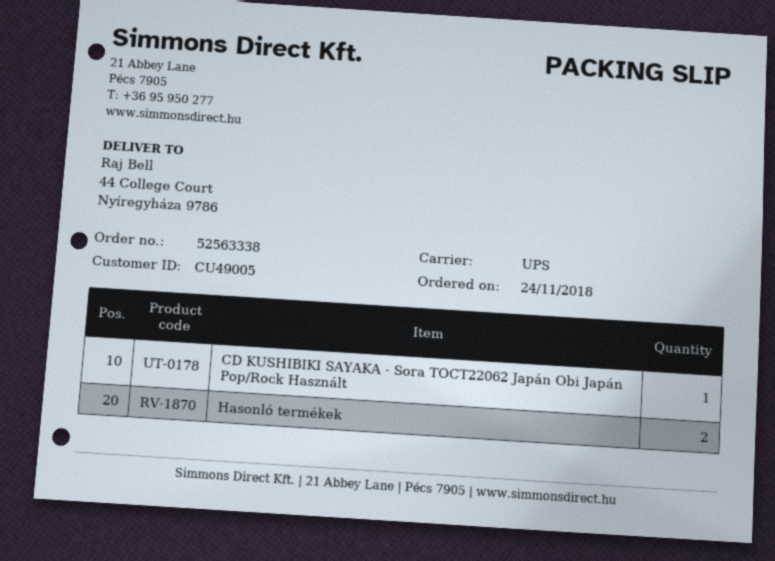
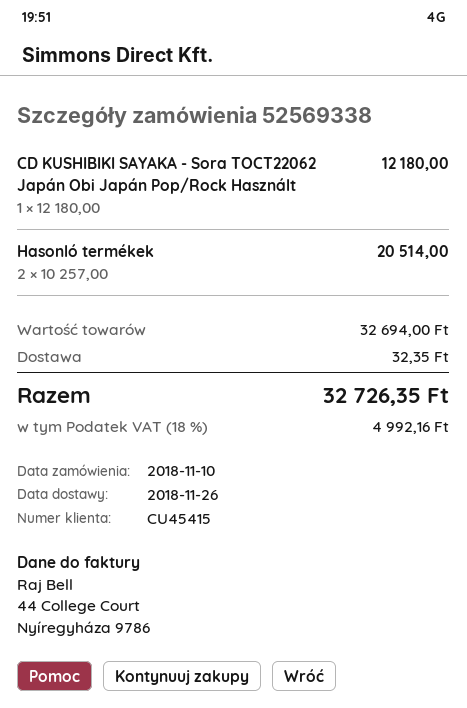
order number: 52563338 -> 52569338
order date: 2018-11-24 -> 2018-11-10
customer number: CU49005 -> CU45415

